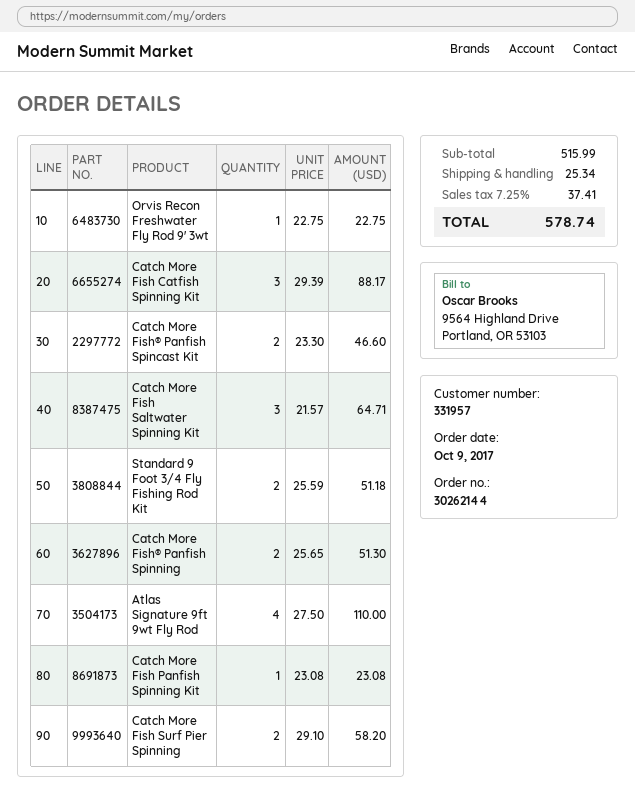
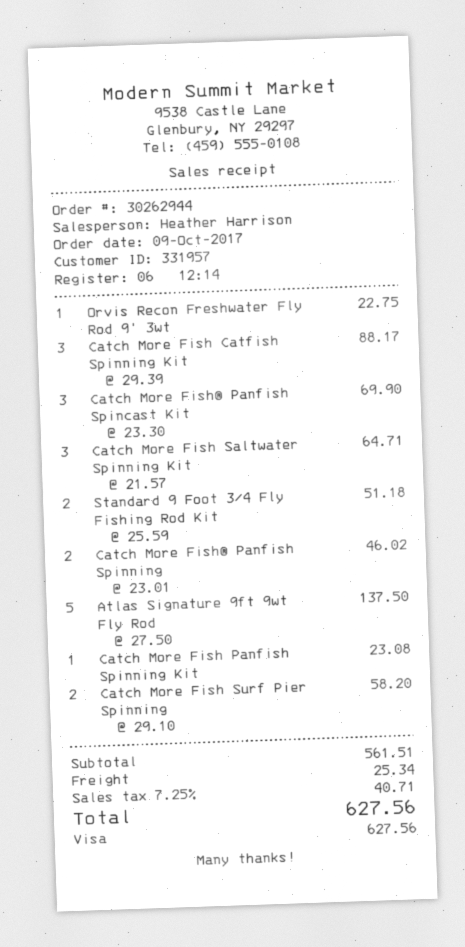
order number: 30262144 -> 30262944
Catch More Fish® Panfish Spincast Kit: 2 x 23.30 = 46.60 -> 3 x 23.30 = 69.90
Catch More Fish® Panfish Spinning: 2 x 25.65 = 51.30 -> 2 x 23.01 = 46.02
Atlas Signature 9ft 9wt Fly Rod: 4 x 27.50 = 110.00 -> 5 x 27.50 = 137.50
subtotal: 515.99 -> 561.51
tax: 7.25% = 37.41 -> 7.25% = 40.71
total: 578.74 -> 627.56

